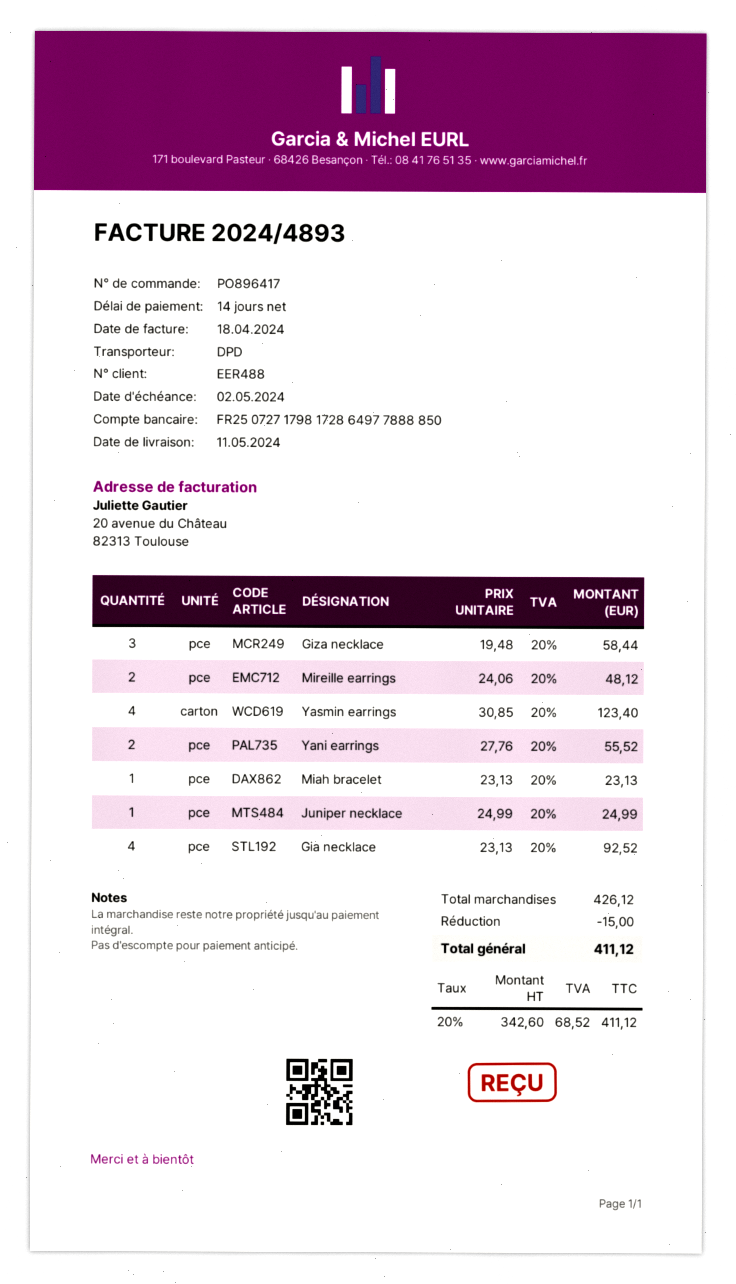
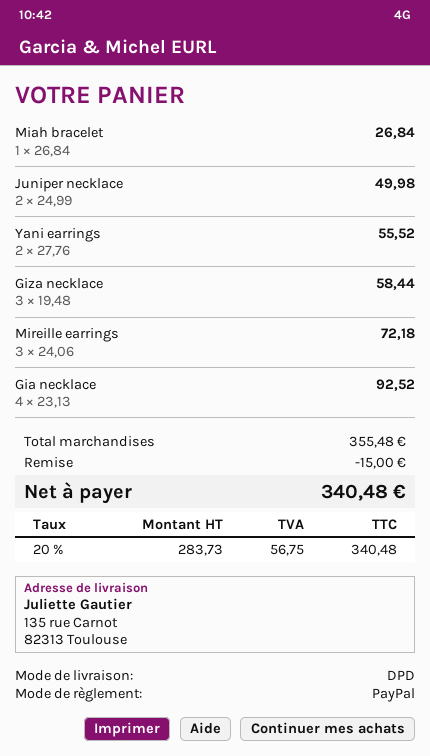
Mireille earrings: 2 x 24.06 = 48.12 -> 3 x 24.06 = 72.18
Yasmin earrings: 4 x 30.85 = 123.40 -> none
Miah bracelet: 1 x 23.13 = 23.13 -> 1 x 26.84 = 26.84
Juniper necklace: 1 x 24.99 = 24.99 -> 2 x 24.99 = 49.98
subtotal: 426.12 -> 355.48
net: 342.60 -> 283.73
tax: 20% = 68.52 -> 20% = 56.75
total: 411.12 -> 340.48

